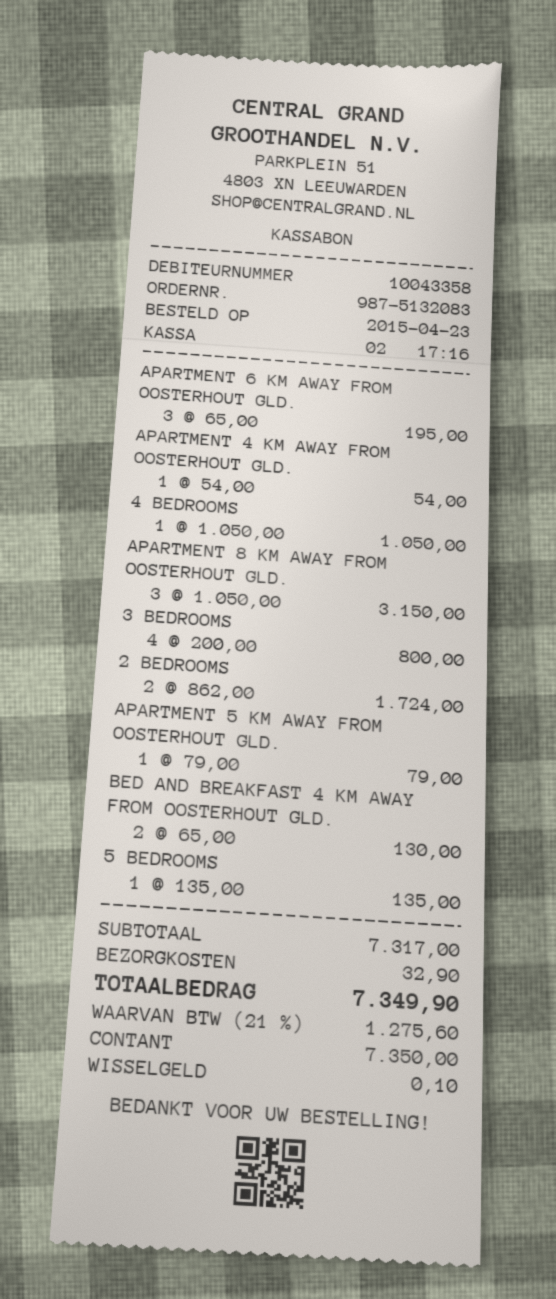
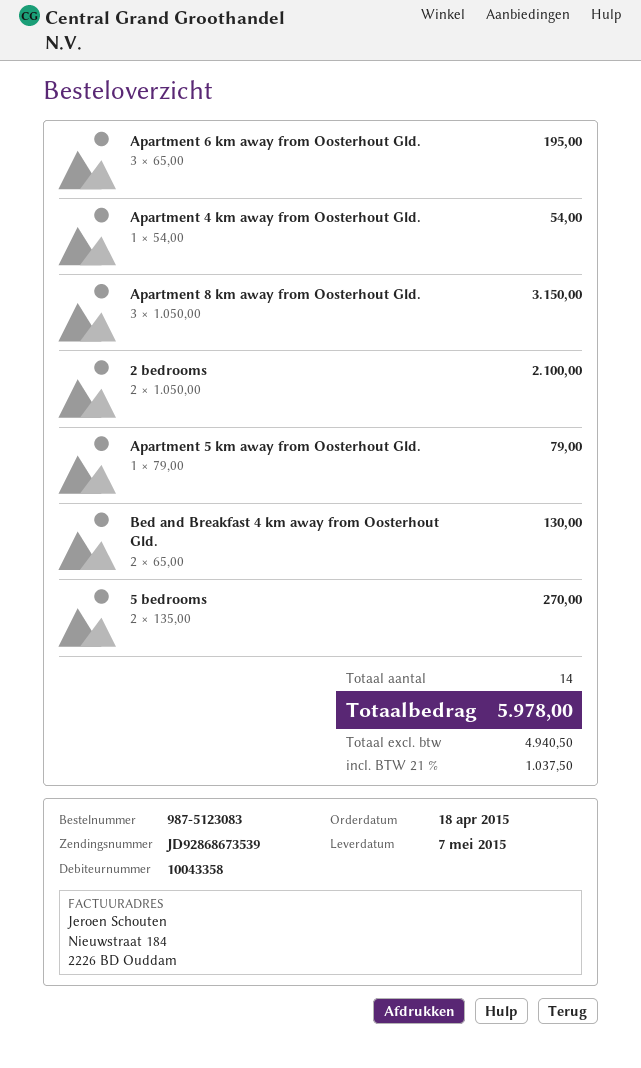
order number: 987-5132083 -> 987-5123083
order date: 2015-04-23 -> 2015-04-18
4 BEDROOMS: 1 x 1050.00 = 1050.00 -> none
3 BEDROOMS: 4 x 200.00 = 800.00 -> none
2 BEDROOMS: 2 x 862.00 = 1724.00 -> 2 x 1050.00 = 2100.00
5 BEDROOMS: 1 x 135.00 = 135.00 -> 2 x 135.00 = 270.00
shipping: 32.90 -> none
tax: 21% = 1275.60 -> 21% = 1037.50
total: 7349.90 -> 5978.00

